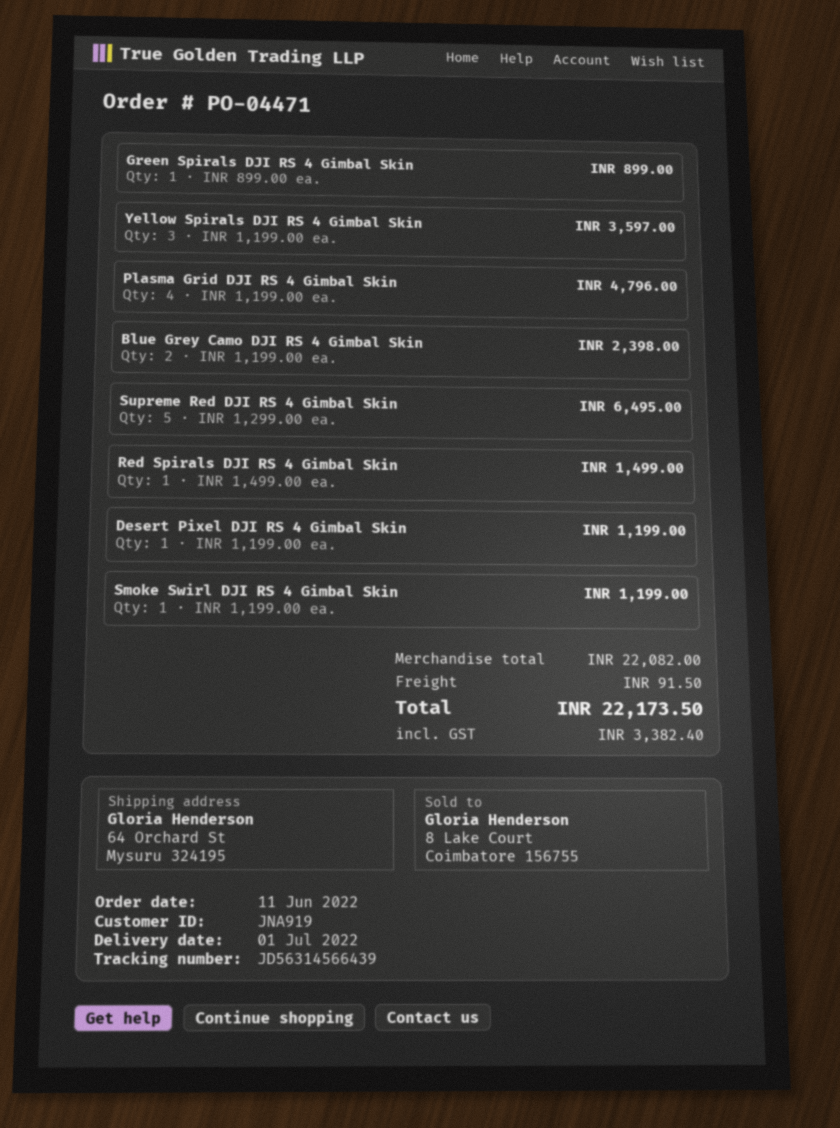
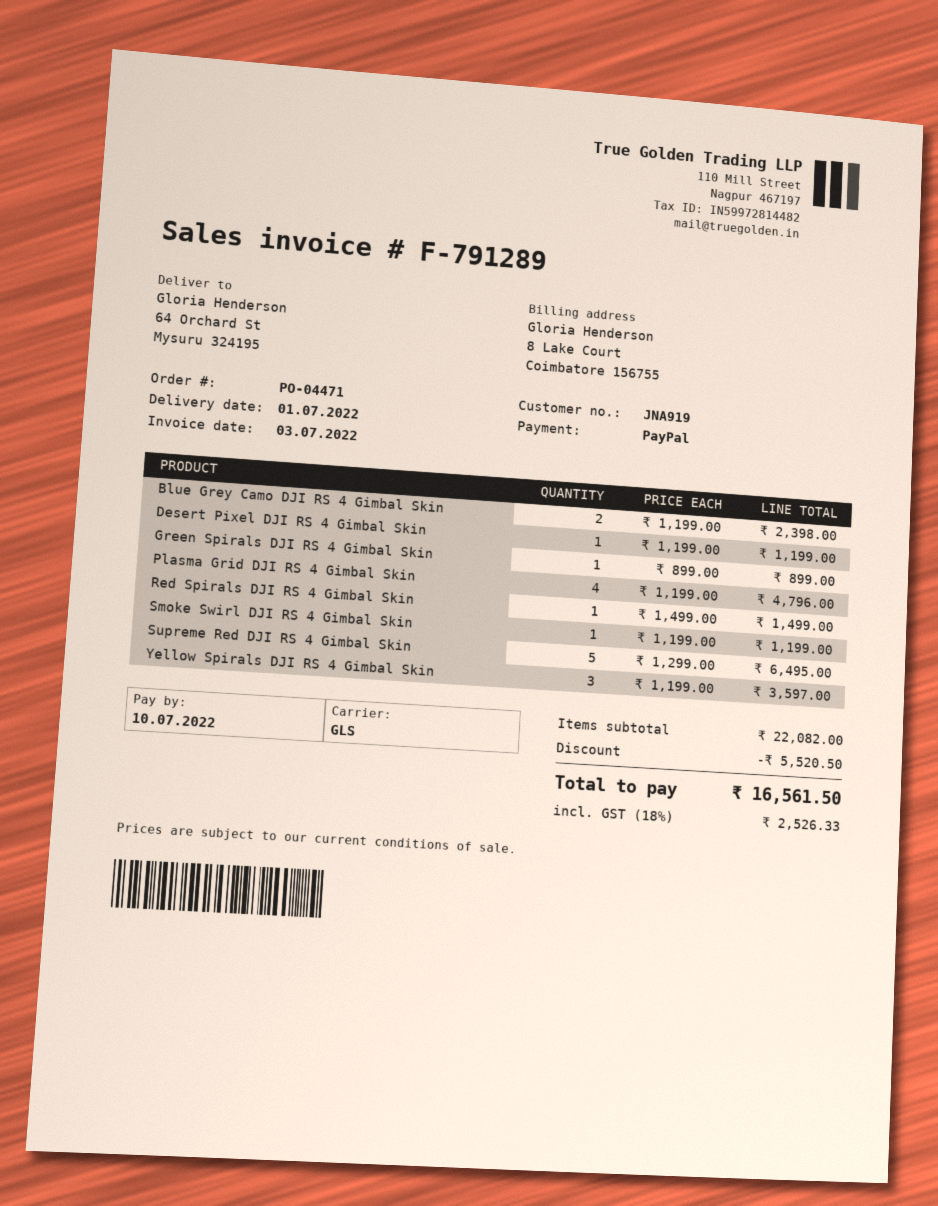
discount: none -> 5520.50
shipping: 91.50 -> none
tax: 3382.40 -> 2526.33
total: 22173.50 -> 16561.50

